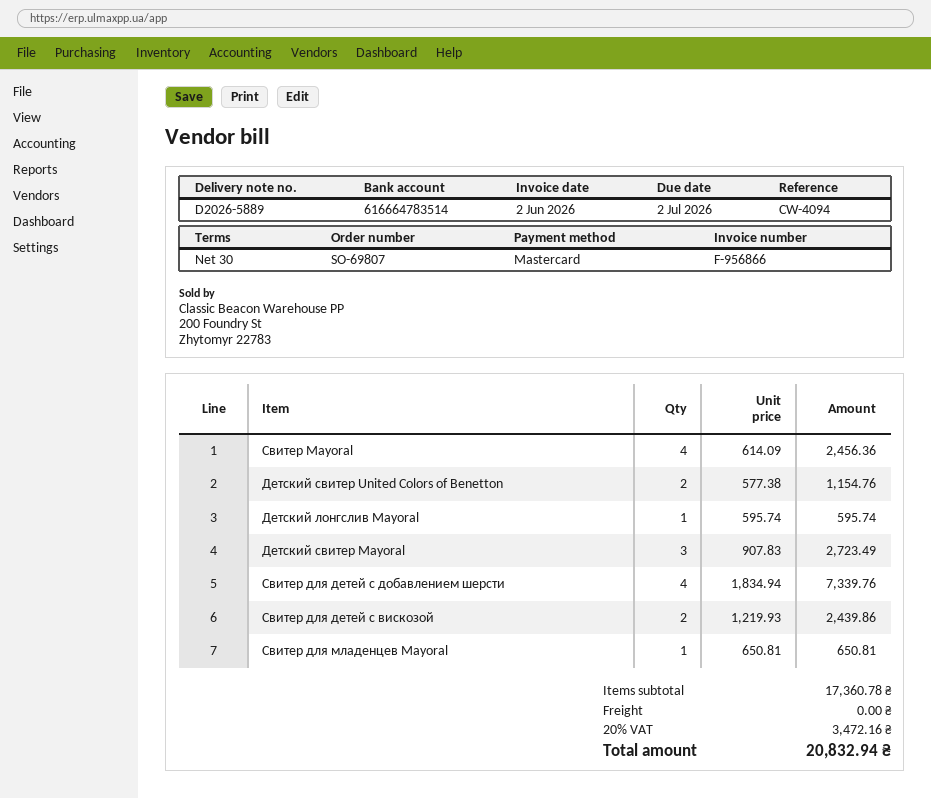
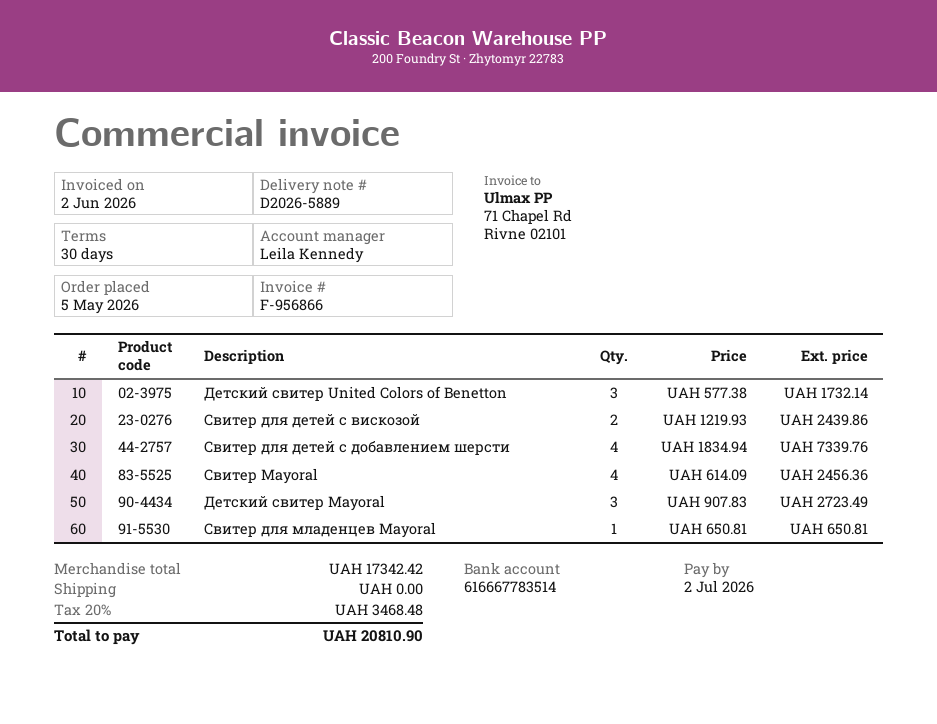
bank account: 616664783514 -> 616667783514
Детский свитер United Colors of Benetton: 2 x 577.38 = 1154.76 -> 3 x 577.38 = 1732.14
Детский лонгслив Mayoral: 1 x 595.74 = 595.74 -> none
subtotal: 17360.78 -> 17342.42
tax: 20% = 3472.16 -> 20% = 3468.48
total: 20832.94 -> 20810.90

